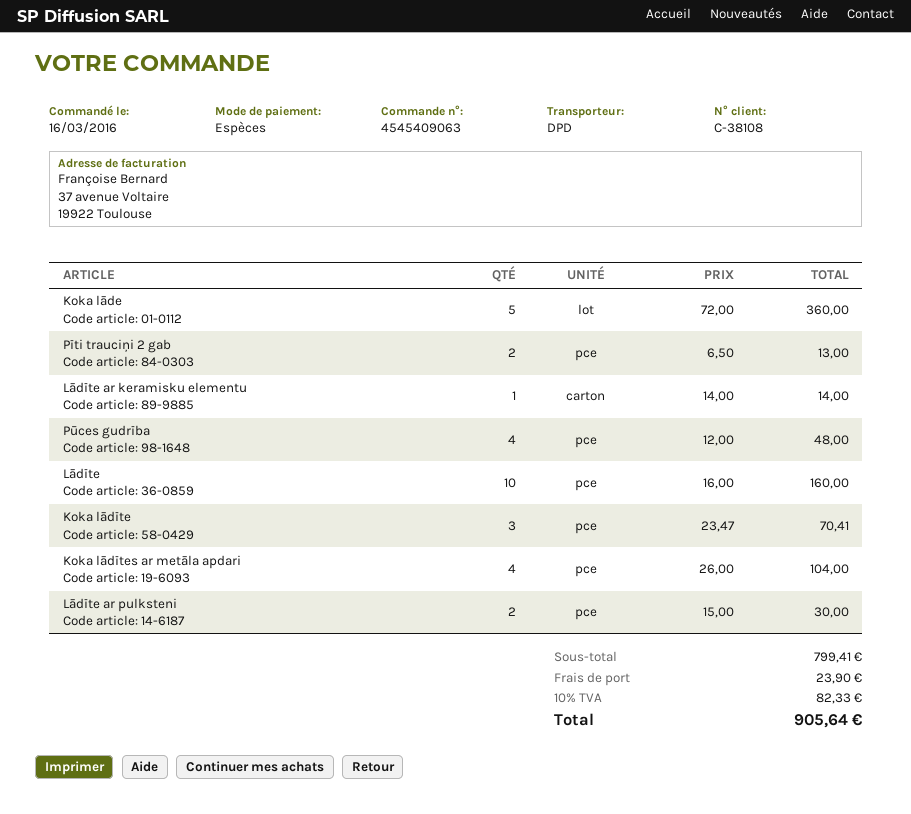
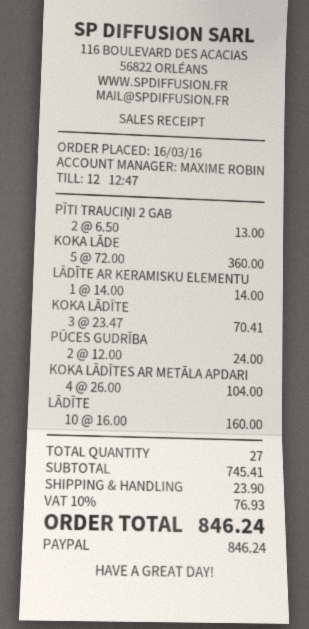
payment method: cash -> PayPal
Pūces gudrība: 4 x 12.00 = 48.00 -> 2 x 12.00 = 24.00
Lādīte ar pulksteni: 2 x 15.00 = 30.00 -> none
subtotal: 799.41 -> 745.41
tax: 10% = 82.33 -> 10% = 76.93
total: 905.64 -> 846.24

